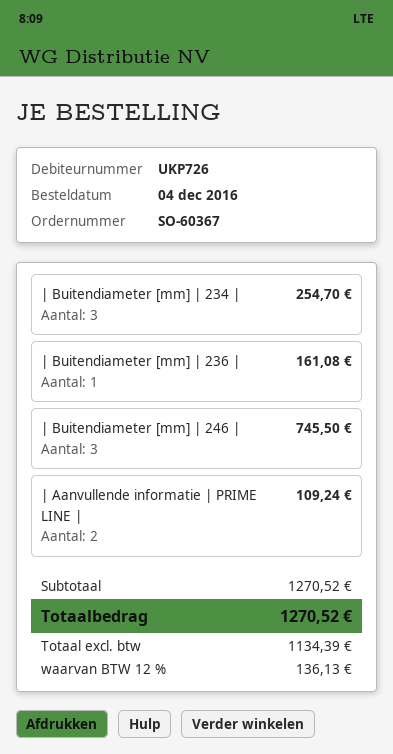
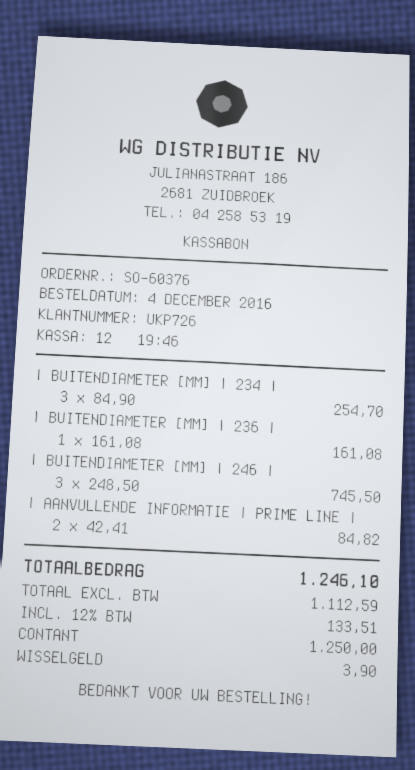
order number: SO-60367 -> SO-60376
| Aanvullende informatie | PRIME LINE |: 2 for 109.24 -> 2 for 84.82
net: 1134.39 -> 1112.59
tax: 12% = 136.13 -> 12% = 133.51
total: 1270.52 -> 1246.10

